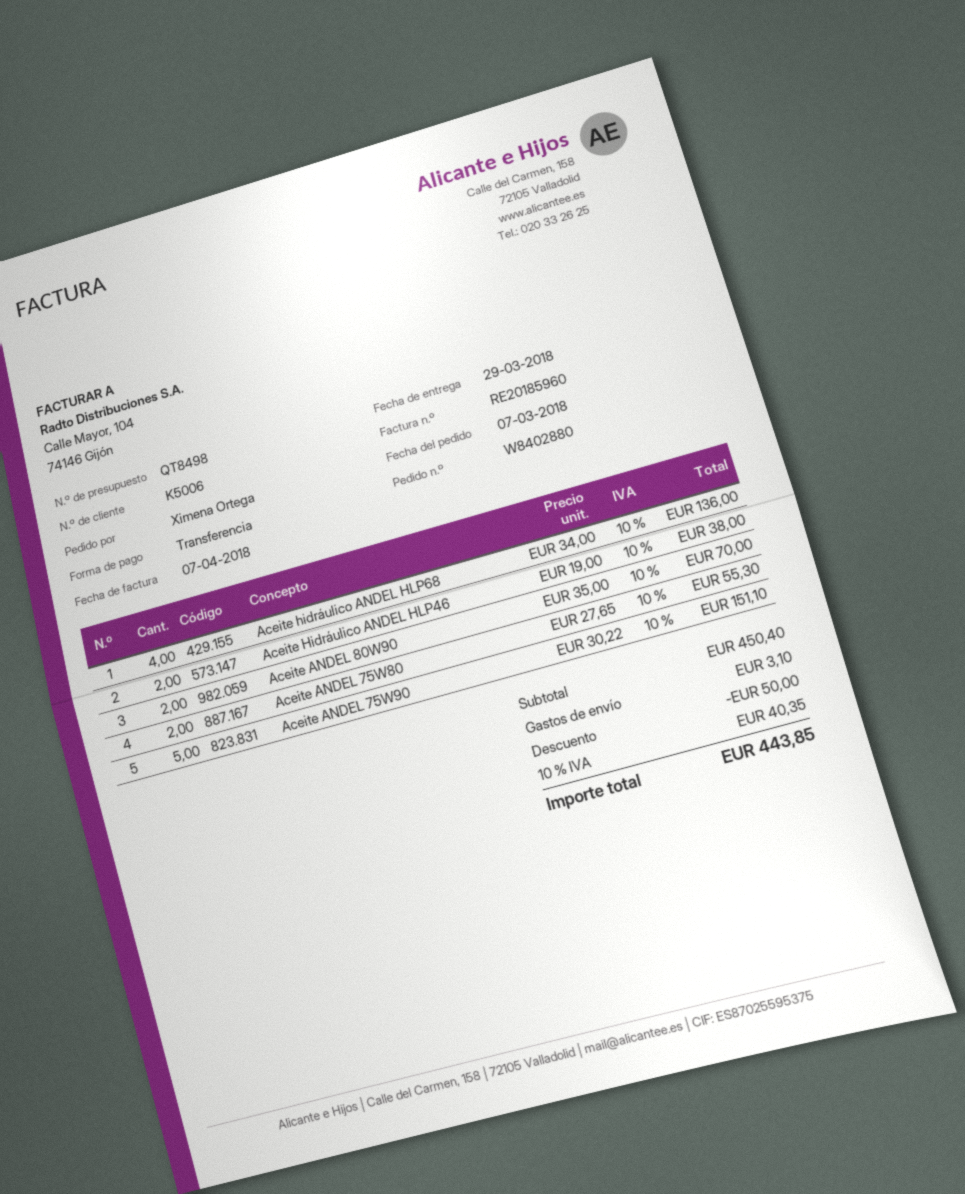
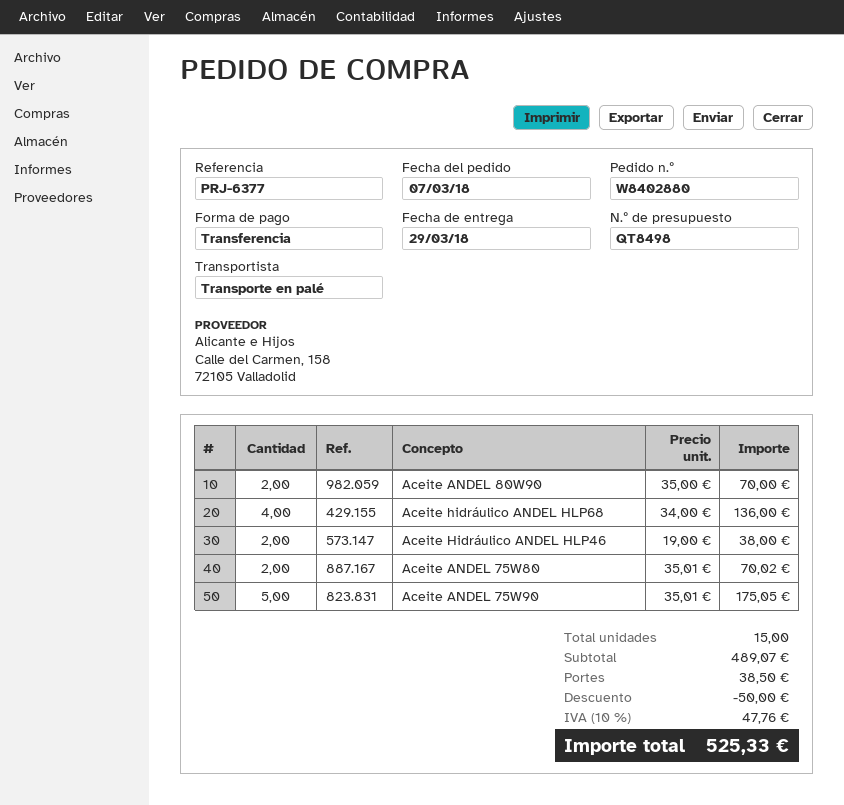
Aceite ANDEL 75W80: 2 x 27.65 = 55.30 -> 2 x 35.01 = 70.02
Aceite ANDEL 75W90: 5 x 30.22 = 151.10 -> 5 x 35.01 = 175.05
subtotal: 450.40 -> 489.07
shipping: 3.10 -> 38.50
tax: 10% = 40.35 -> 10% = 47.76
total: 443.85 -> 525.33

